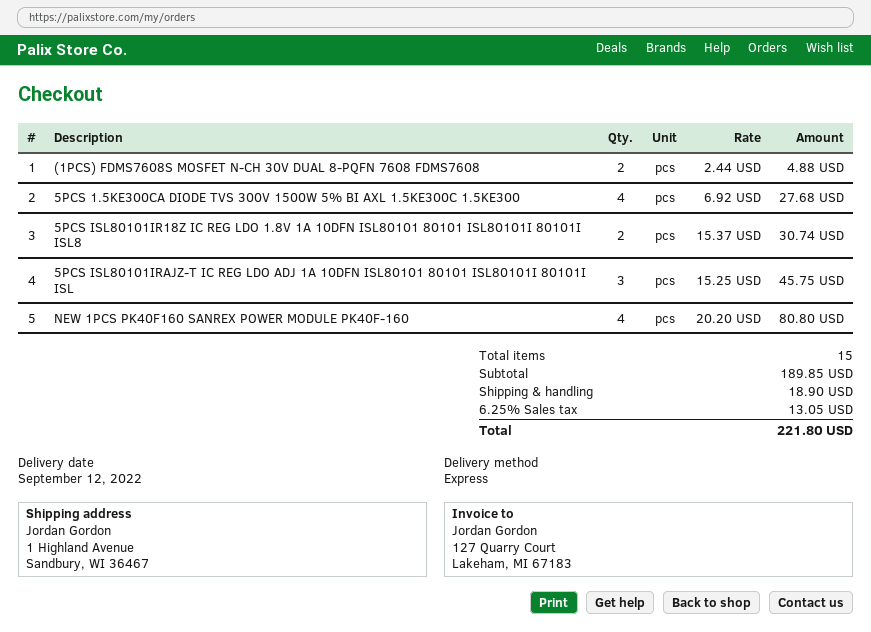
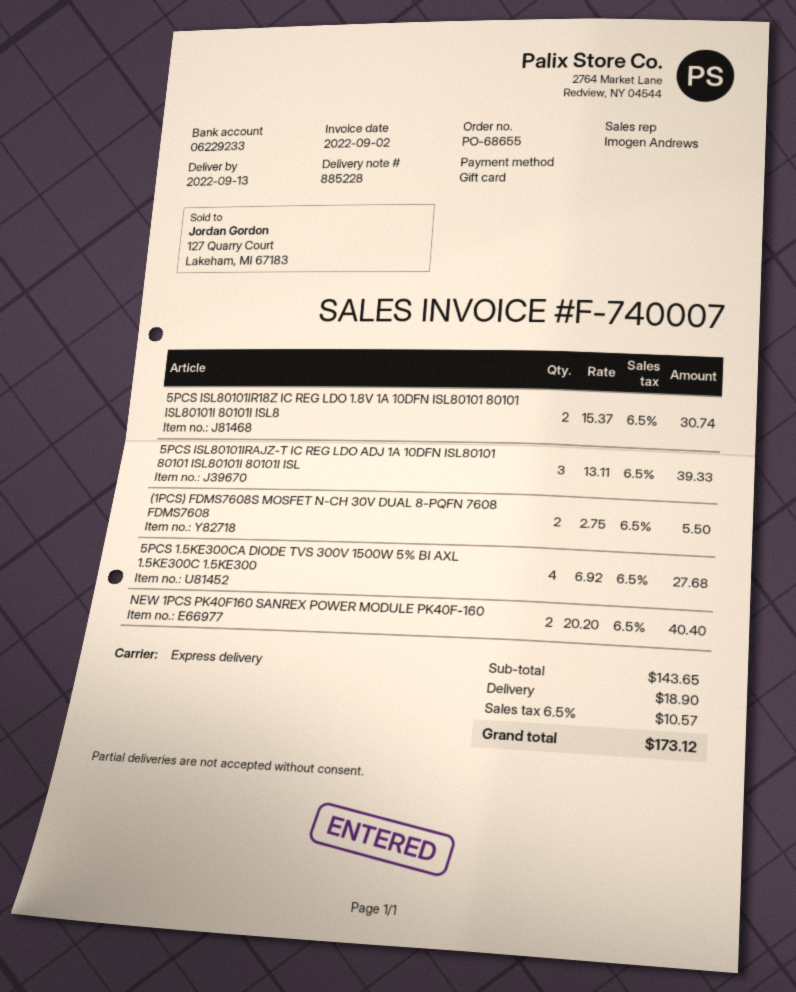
delivery date: 2022-09-12 -> 2022-09-13
(1PCS) FDMS7608S MOSFET N-CH 30V DUAL 8-PQFN 7608 FDMS7608: 2 x 2.44 = 4.88 -> 2 x 2.75 = 5.50
5PCS ISL80101IRAJZ-T IC REG LDO ADJ 1A 10DFN ISL80101 80101 ISL80101I 80101I ISL: 3 x 15.25 = 45.75 -> 3 x 13.11 = 39.33
NEW 1PCS PK40F160 SANREX POWER MODULE PK40F-160: 4 x 20.20 = 80.80 -> 2 x 20.20 = 40.40
subtotal: 189.85 -> 143.65
tax: 6.25% = 13.05 -> 6.5% = 10.57
total: 221.80 -> 173.12

